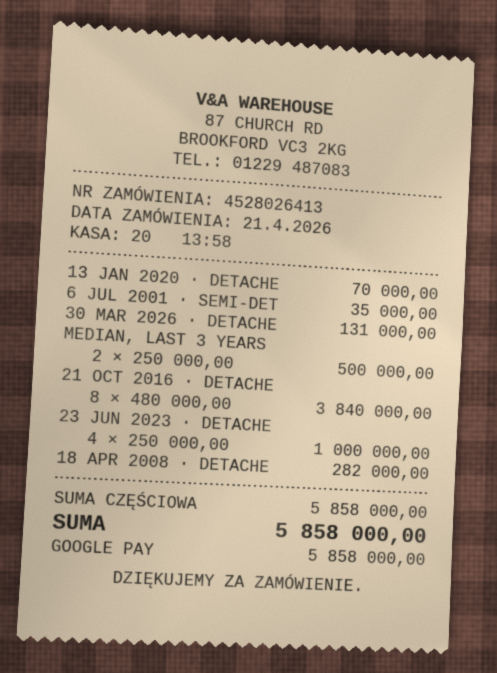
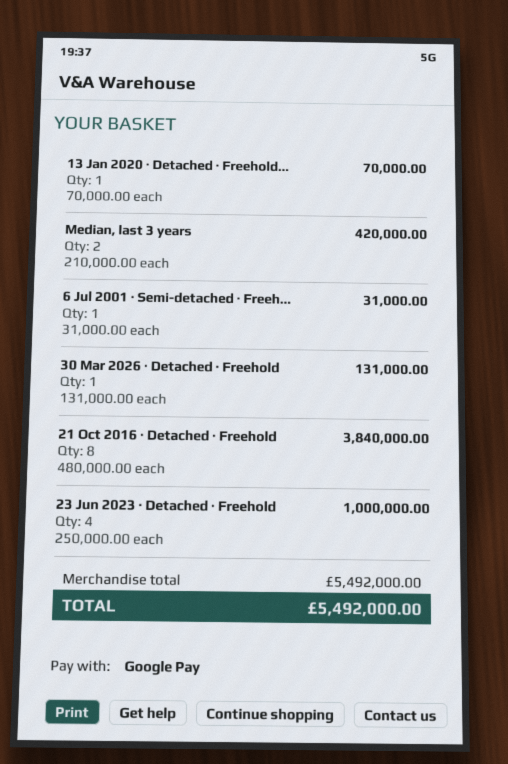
6 JUL 2001 · SEMI-DET: 1 x 35000.00 = 35000.00 -> 1 x 31000.00 = 31000.00
MEDIAN, LAST 3 YEARS: 2 x 250000.00 = 500000.00 -> 2 x 210000.00 = 420000.00
18 APR 2008 · DETACHE: 1 x 282000.00 = 282000.00 -> none
subtotal: 5858000.00 -> 5492000.00
total: 5858000.00 -> 5492000.00

